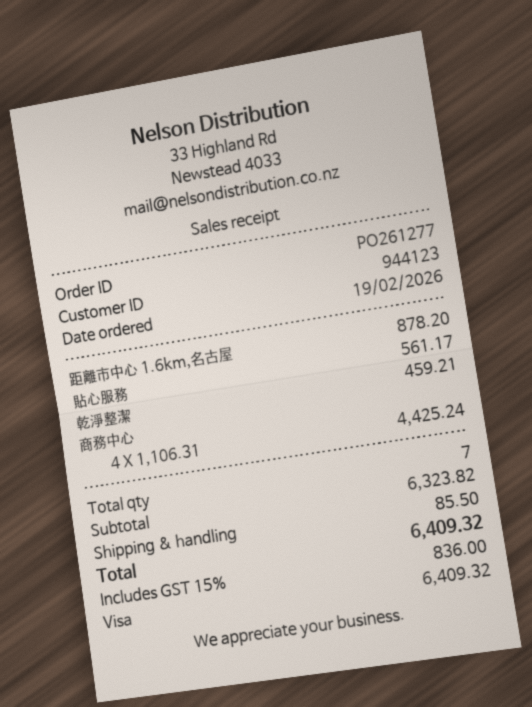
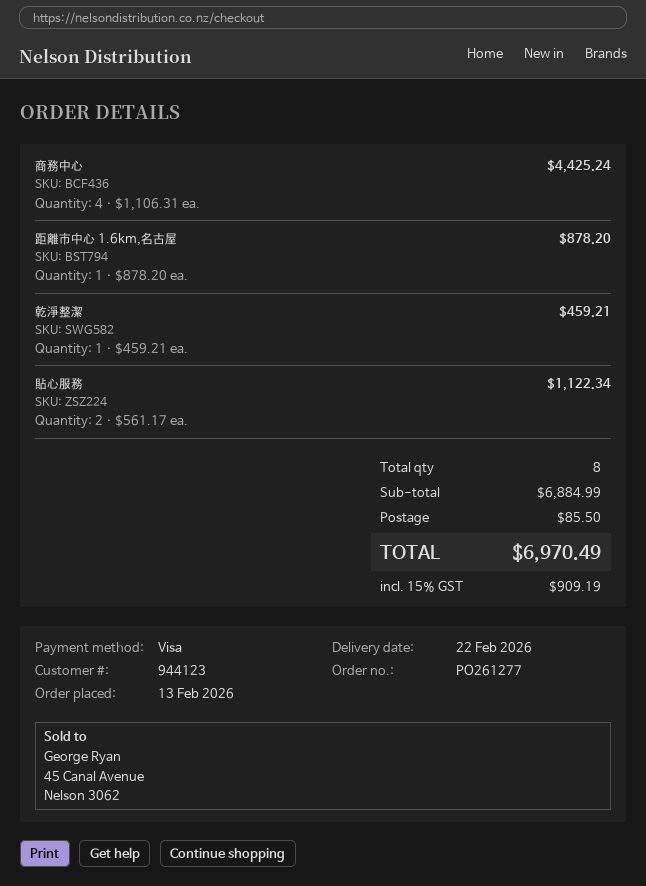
order date: 2026-02-19 -> 2026-02-13
貼心服務: 1 x 561.17 = 561.17 -> 2 x 561.17 = 1122.34
total quantity: 7 -> 8
subtotal: 6323.82 -> 6884.99
tax: 15% = 836.00 -> 15% = 909.19
total: 6409.32 -> 6970.49

